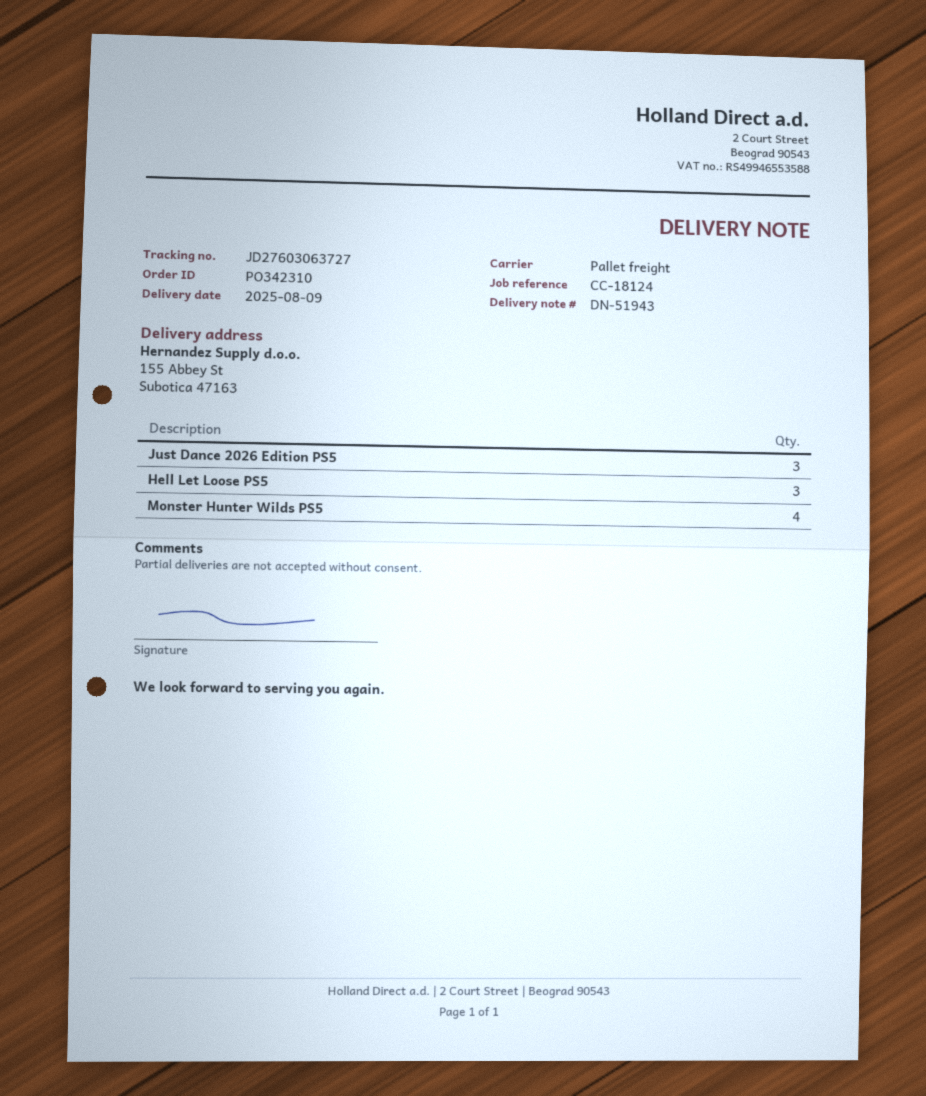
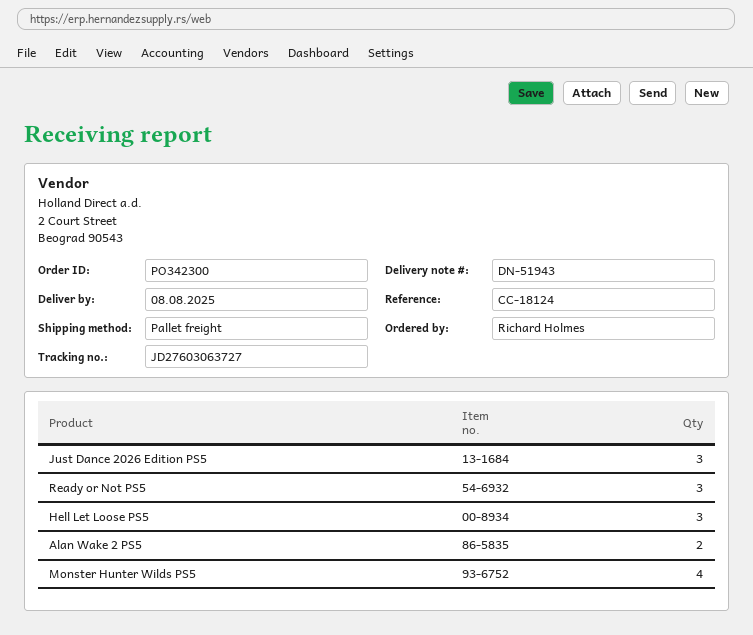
order number: PO342310 -> PO342300
delivery date: 2025-08-09 -> 2025-08-08
Ready or Not PS5: none -> 3
Alan Wake 2 PS5: none -> 2

